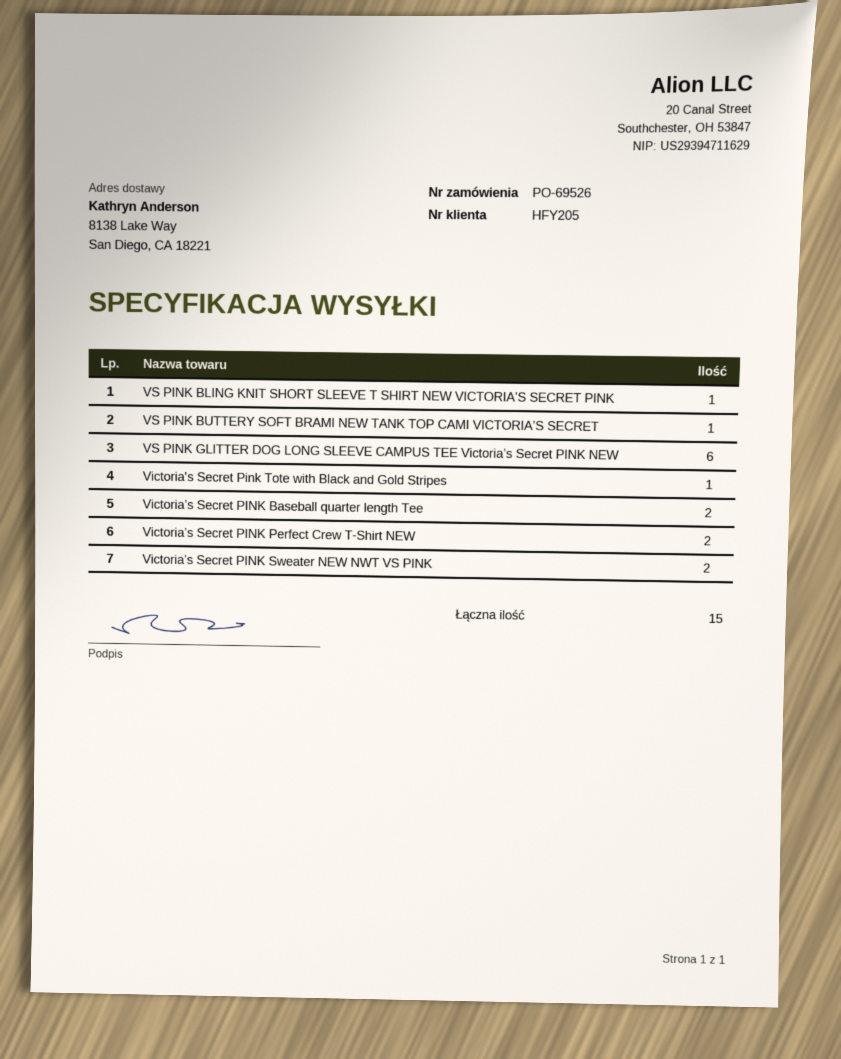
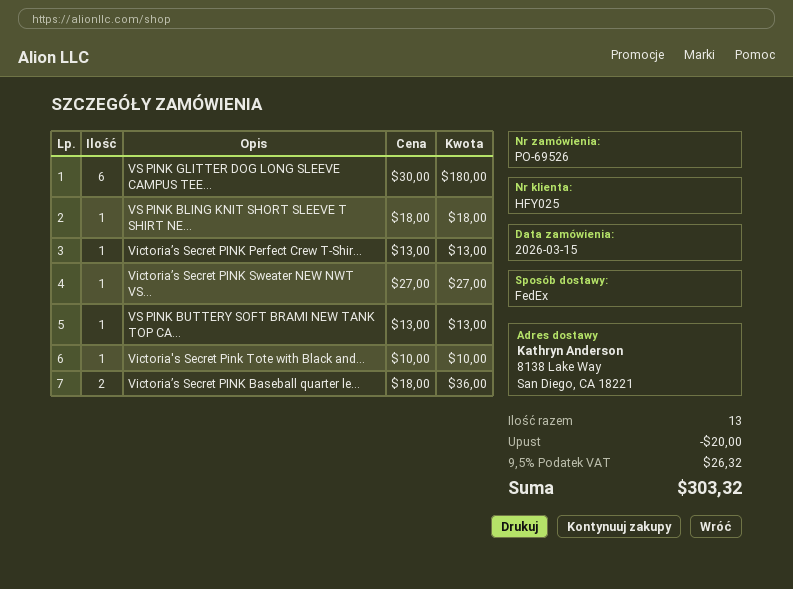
customer number: HFY205 -> HFY025
Victoria’s Secret PINK Perfect Crew T-Shirt NEW: 2 -> 1
Victoria’s Secret PINK Sweater NEW NWT VS PINK: 2 -> 1
total quantity: 15 -> 13

